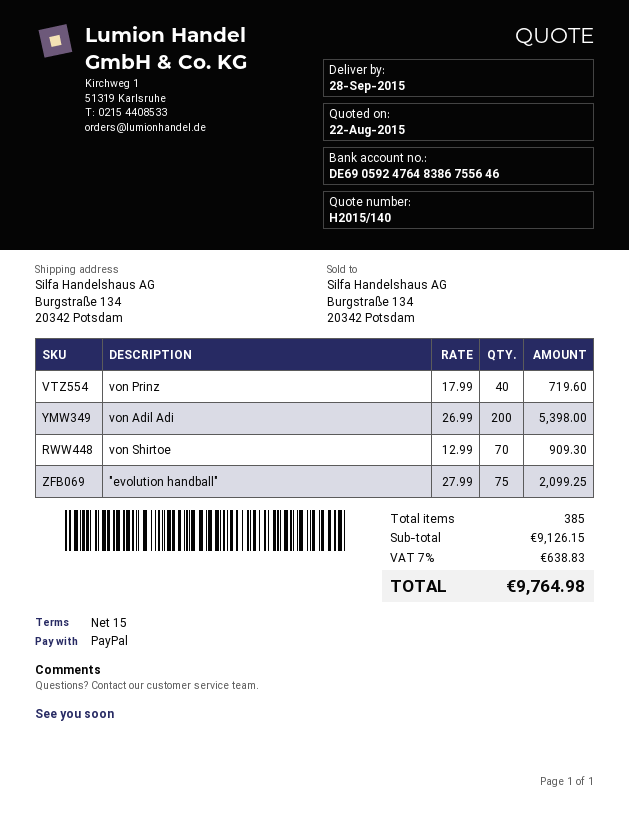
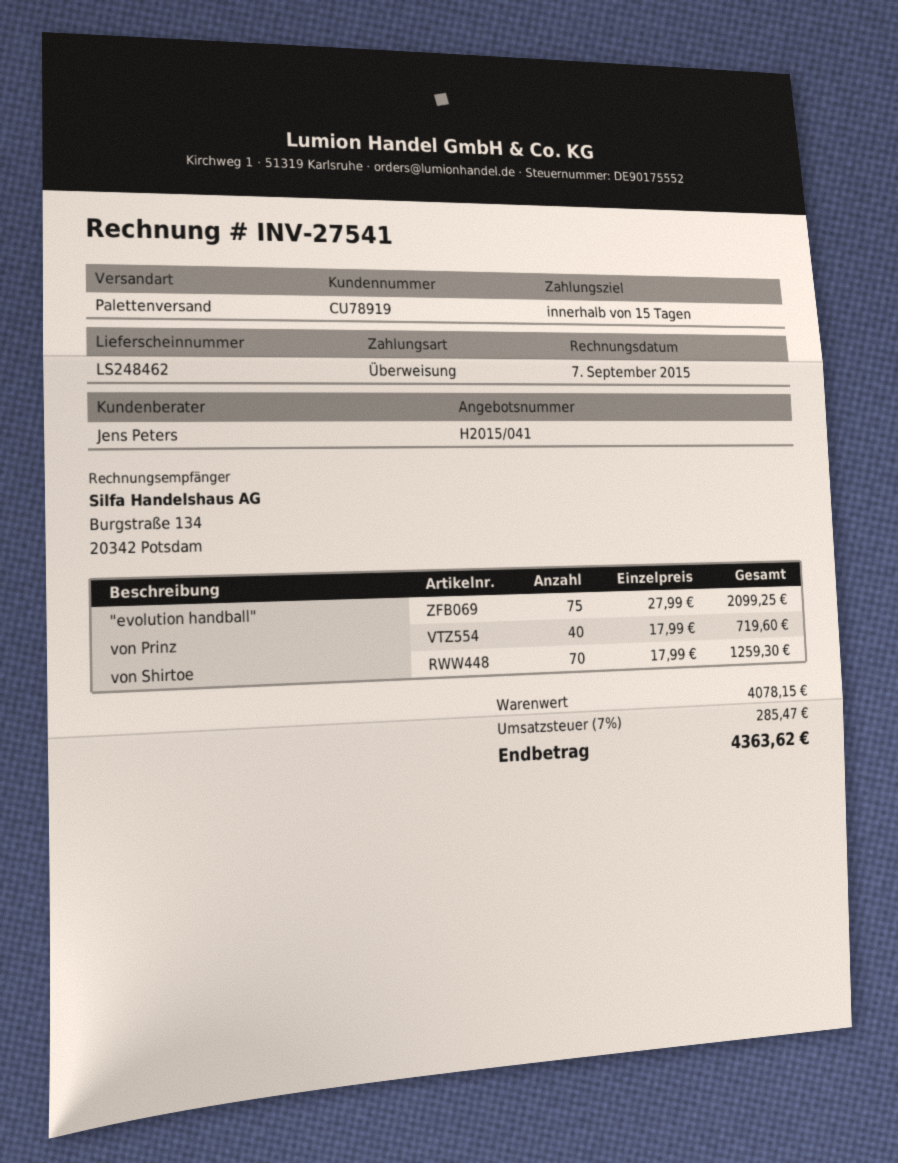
quote number: H2015/140 -> H2015/041
payment method: PayPal -> bank transfer
von Adil Adi: 200 x 26.99 = 5398.00 -> none
von Shirtoe: 70 x 12.99 = 909.30 -> 70 x 17.99 = 1259.30
subtotal: 9126.15 -> 4078.15
tax: 7% = 638.83 -> 7% = 285.47
total: 9764.98 -> 4363.62

